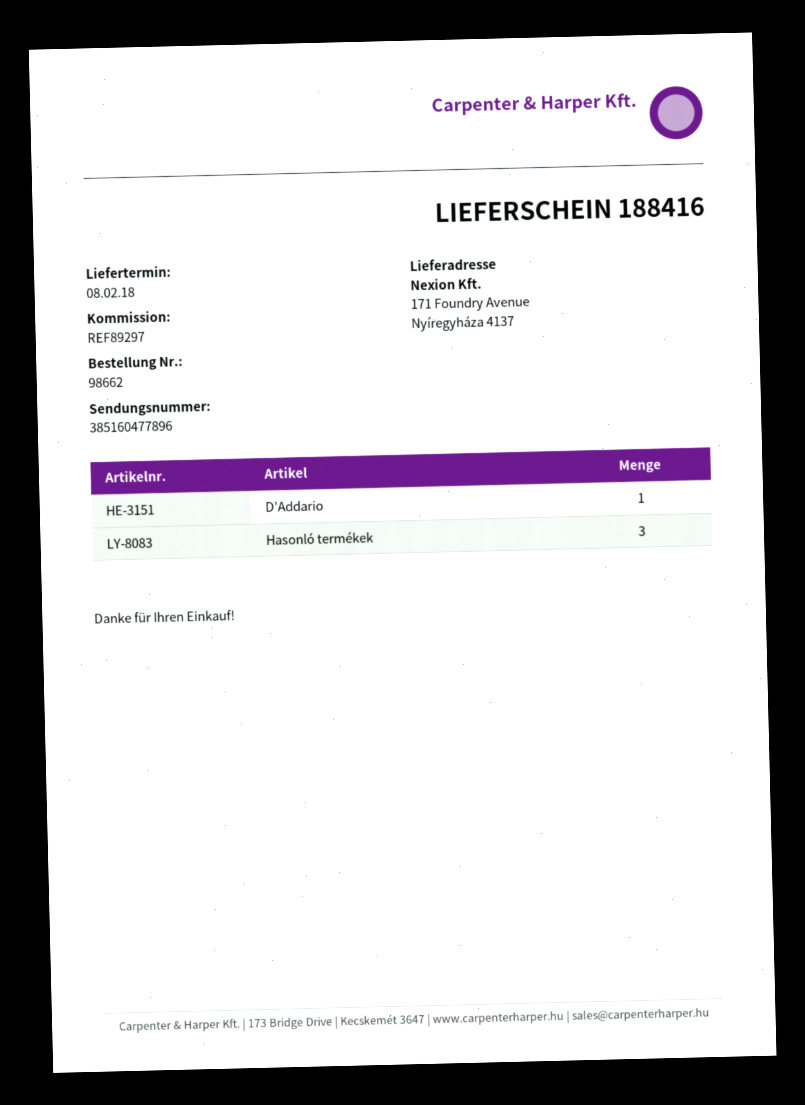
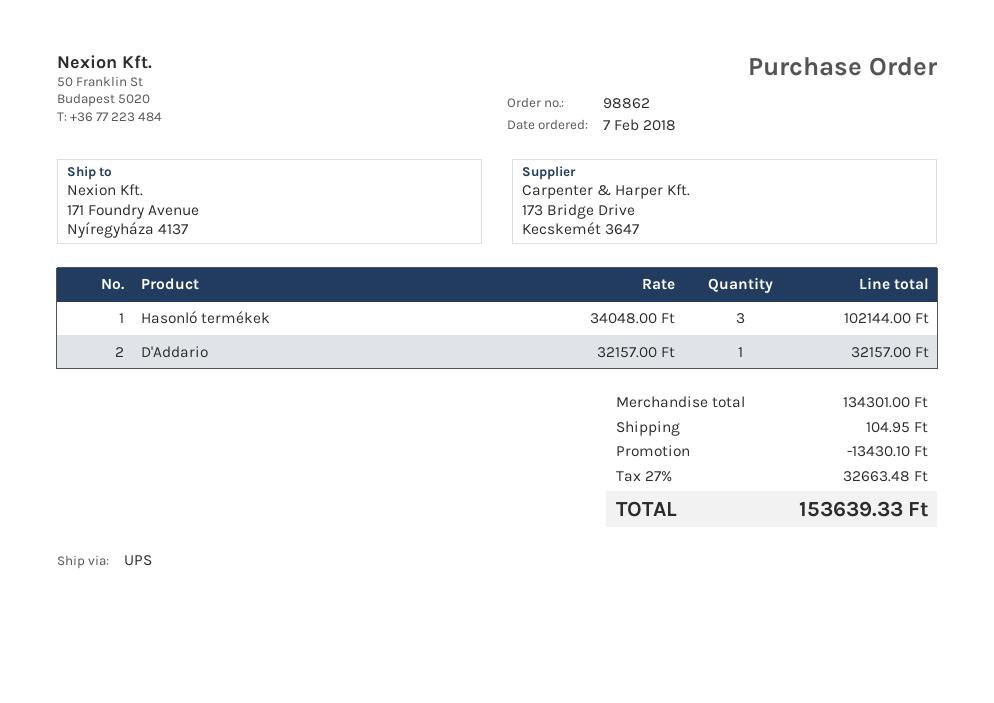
order number: 98662 -> 98862

